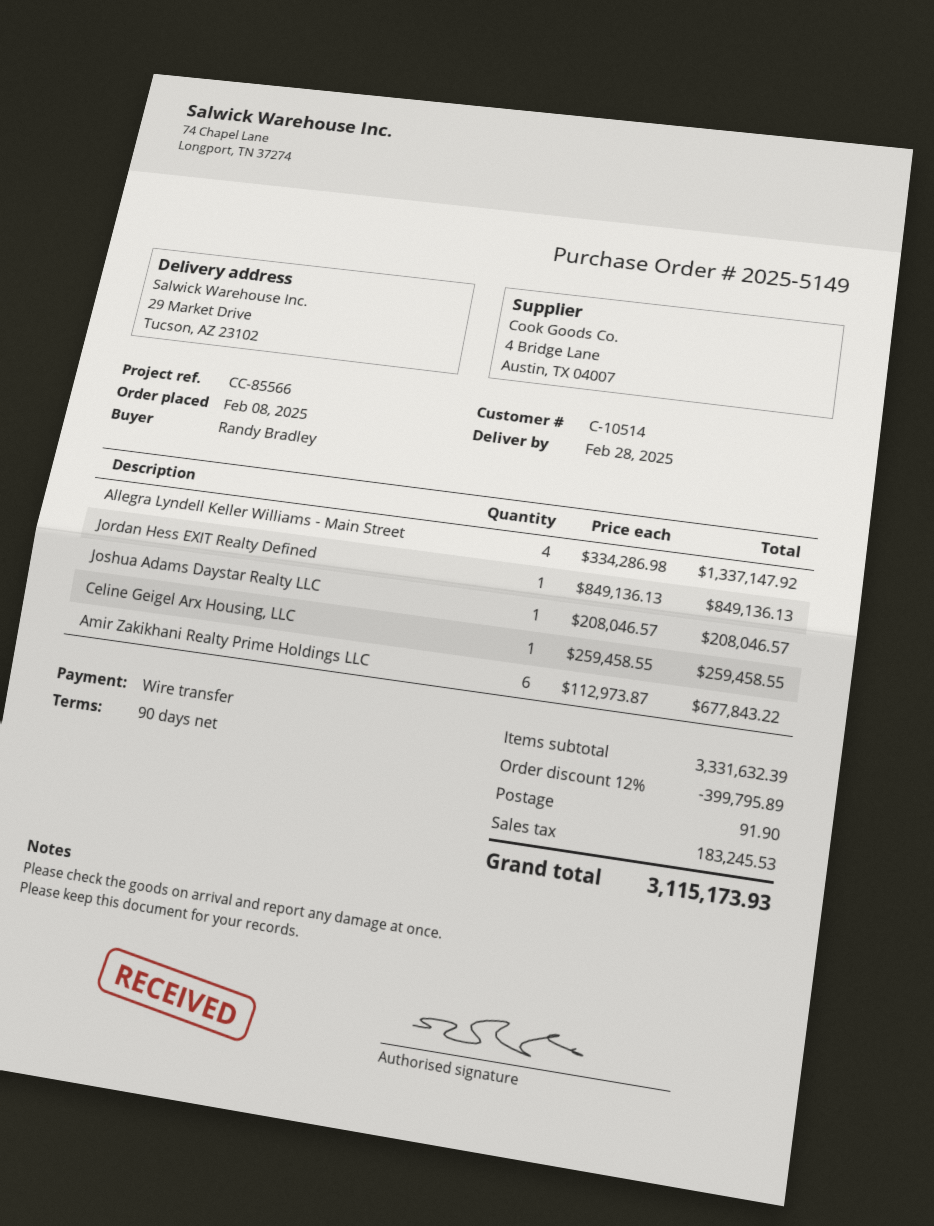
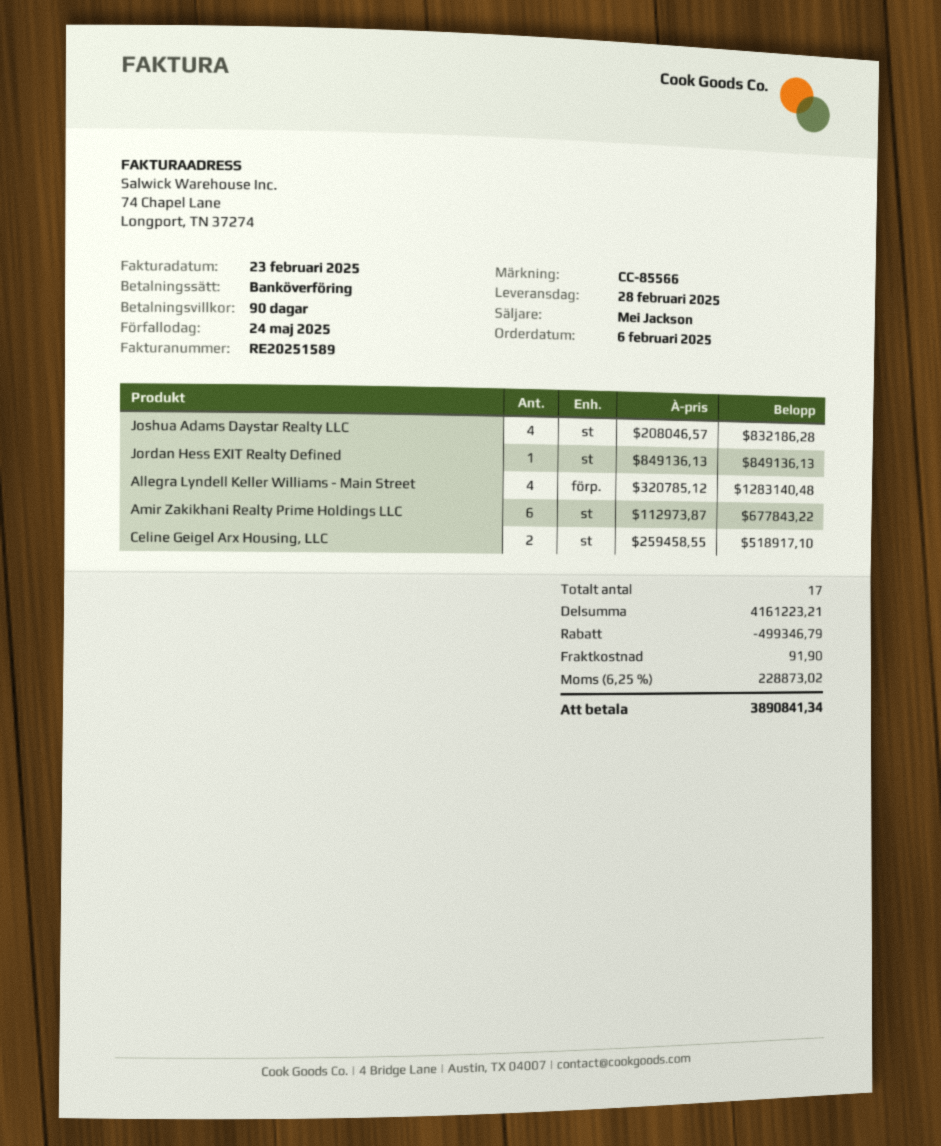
order date: 2025-02-08 -> 2025-02-06
Allegra Lyndell Keller Williams - Main Street: 4 x 334286.98 = 1337147.92 -> 4 x 320785.12 = 1283140.48
Joshua Adams Daystar Realty LLC: 1 x 208046.57 = 208046.57 -> 4 x 208046.57 = 832186.28
Celine Geigel Arx Housing, LLC: 1 x 259458.55 = 259458.55 -> 2 x 259458.55 = 518917.10
subtotal: 3331632.39 -> 4161223.21
discount: 399795.89 -> 499346.79
tax: 183245.53 -> 228873.02
total: 3115173.93 -> 3890841.34

